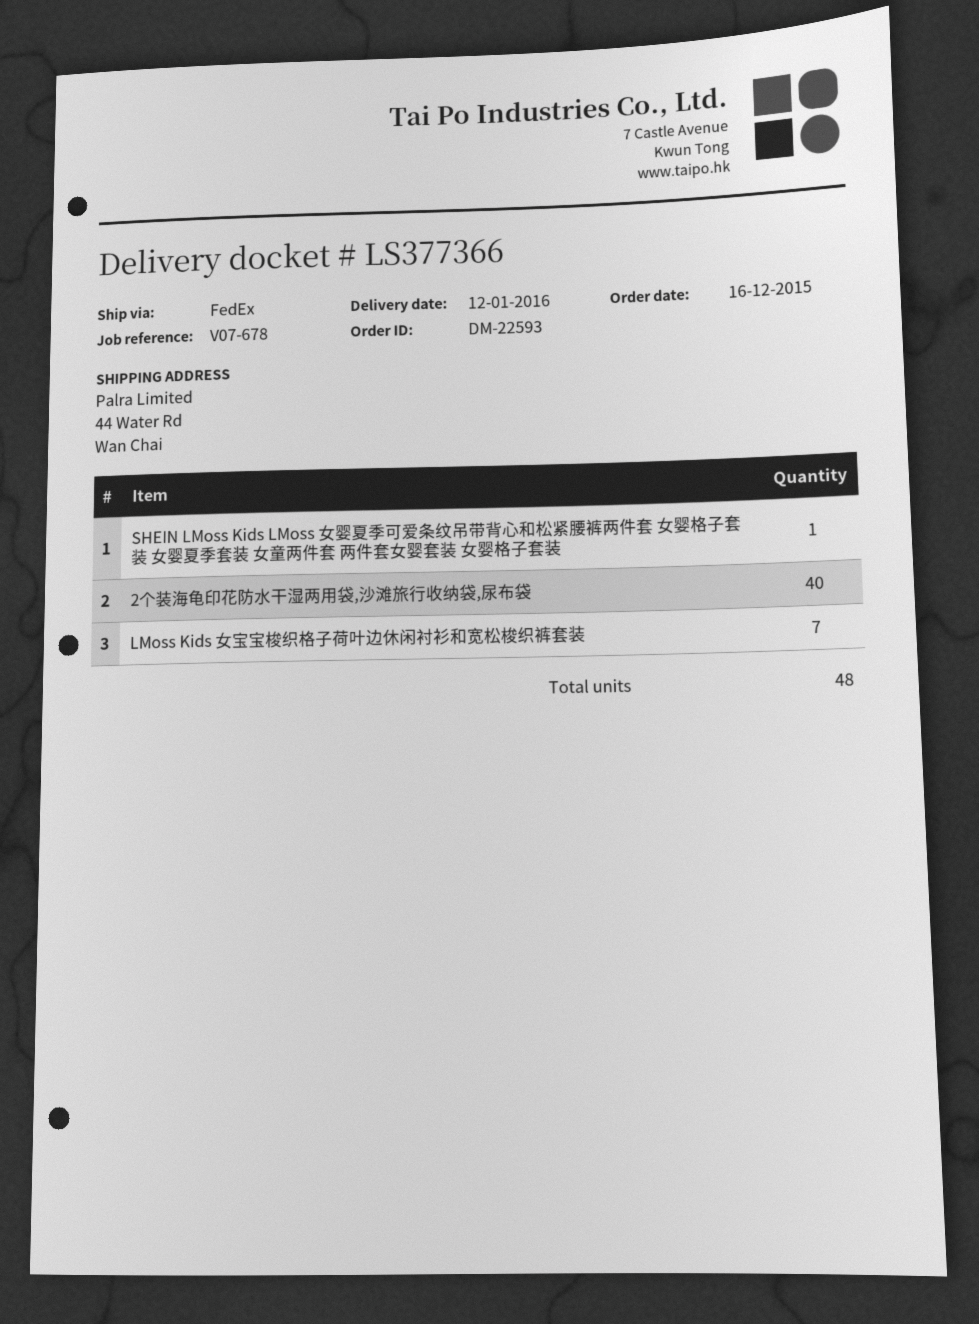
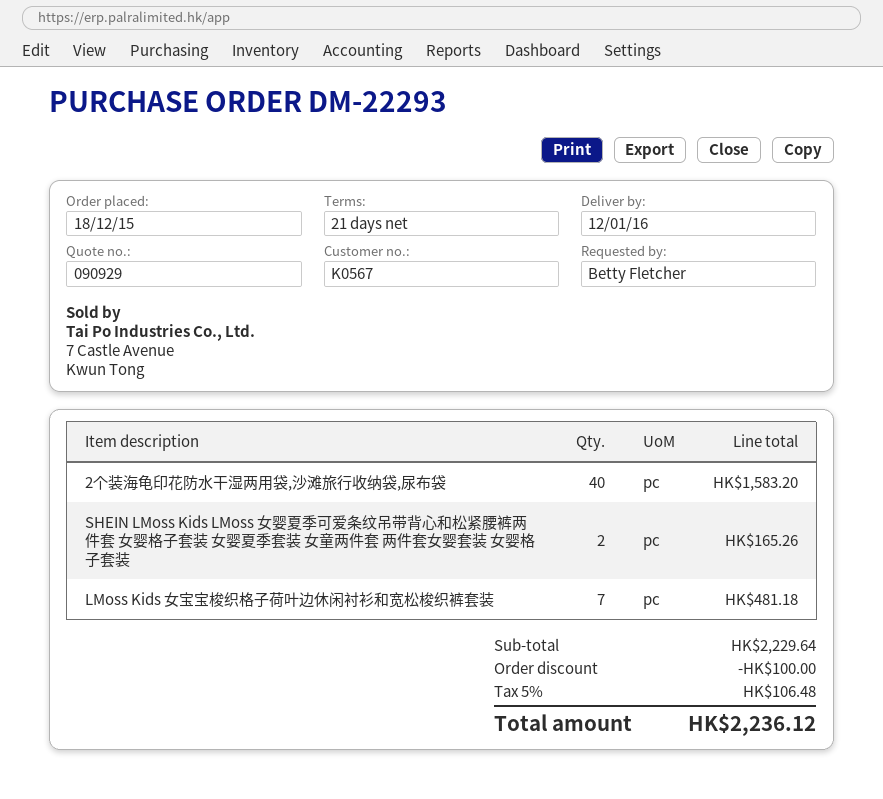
order number: DM-22593 -> DM-22293
order date: 2015-12-16 -> 2015-12-18
SHEIN LMoss Kids LMoss 女婴夏季可爱条纹吊带背心和松紧腰裤两件套 女婴格子套装 女婴夏季套装 女童两件套 两件套女婴套装 女婴格子套装: 1 -> 2

